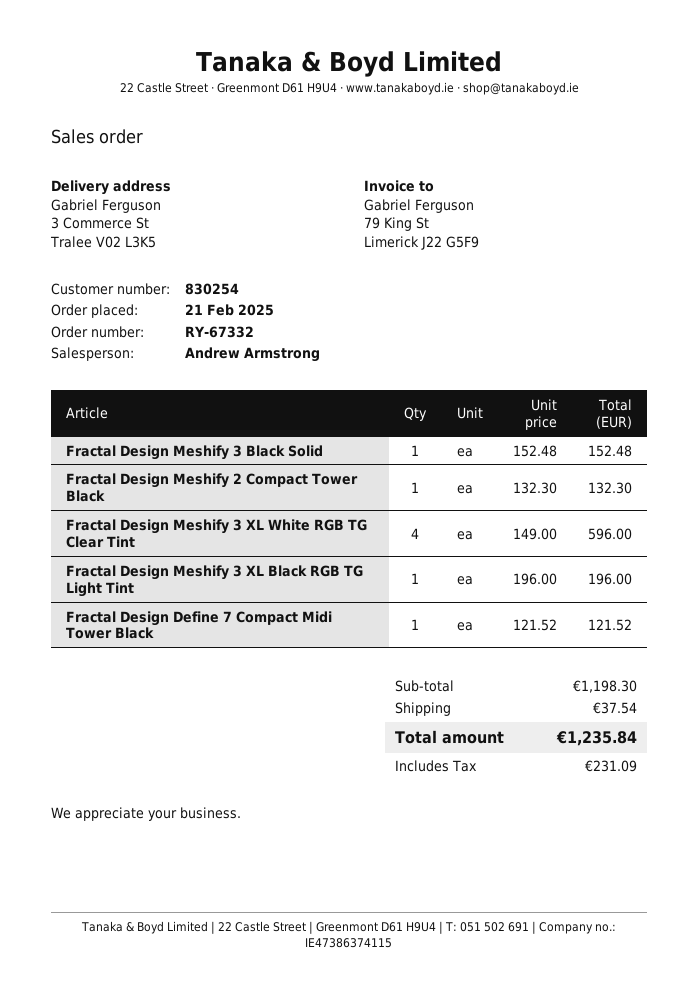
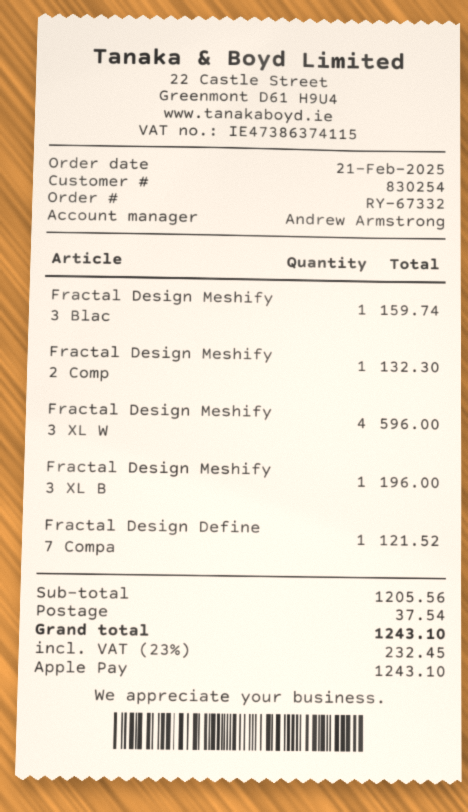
Fractal Design Meshify 3 Black Solid: 1 for 152.48 -> 1 for 159.74
subtotal: 1198.30 -> 1205.56
tax: 231.09 -> 232.45
total: 1235.84 -> 1243.10

